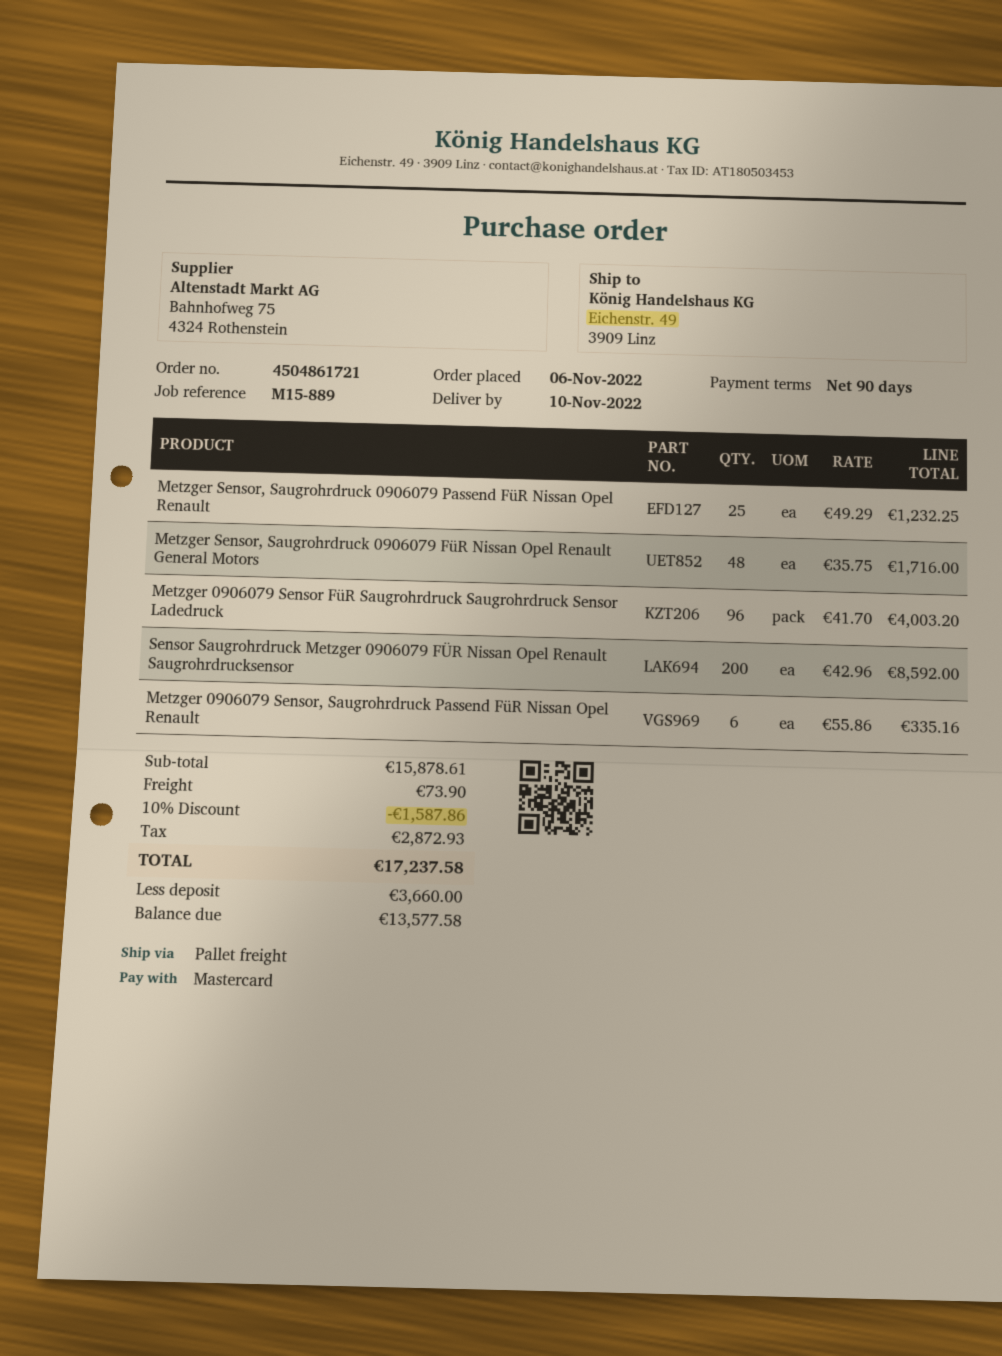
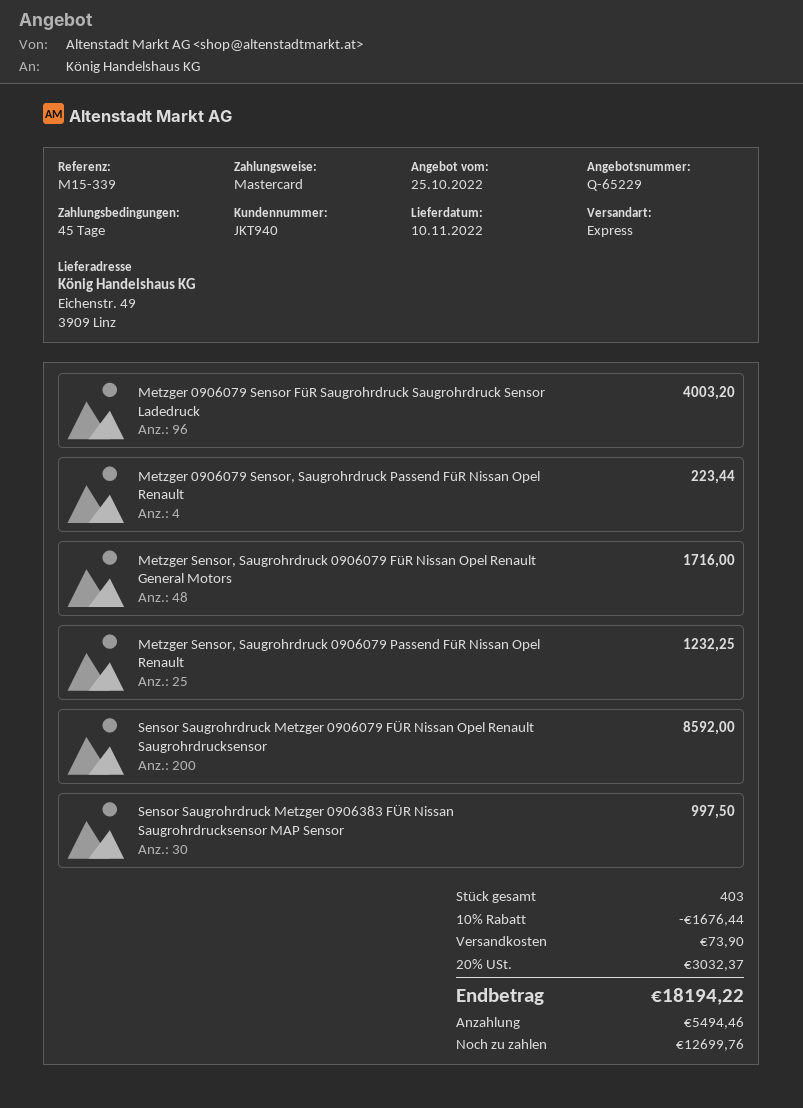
payment terms: 90 days -> 45 days
reference: M15-889 -> M15-339
shipping method: pallet freight -> express
Metzger 0906079 Sensor, Saugrohrdruck Passend FüR Nissan Opel Renault: 6 for 335.16 -> 4 for 223.44
Sensor Saugrohrdruck Metzger 0906383 FÜR Nissan Saugrohrdrucksensor MAP Sensor: none -> 30 for 997.50
discount: 10% = 1587.86 -> 10% = 1676.44
tax: 2872.93 -> 3032.37
total: 17237.58 -> 18194.22
deposit: 3660.00 -> 5494.46
balance: 13577.58 -> 12699.76

